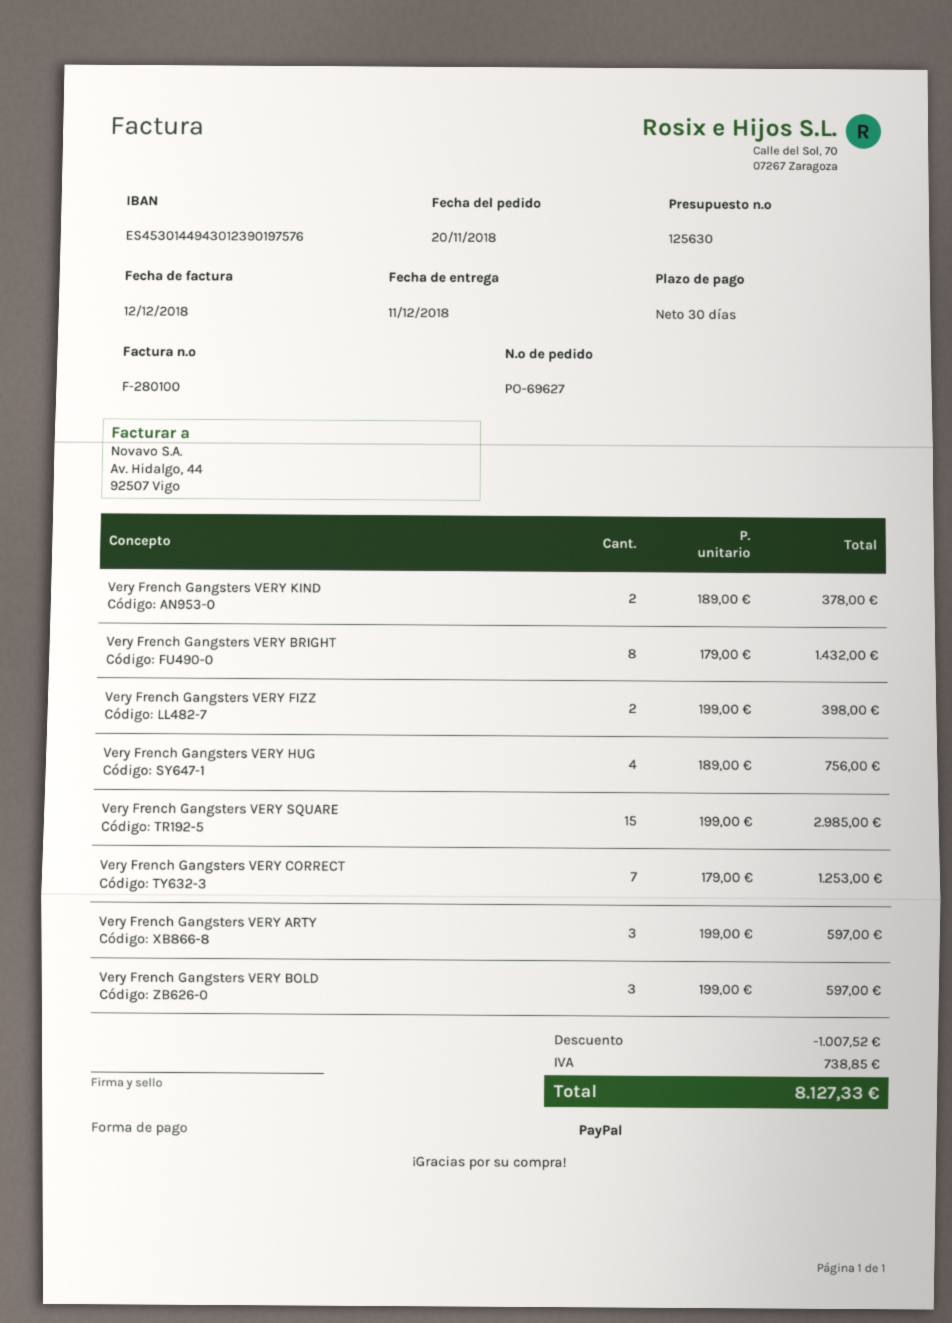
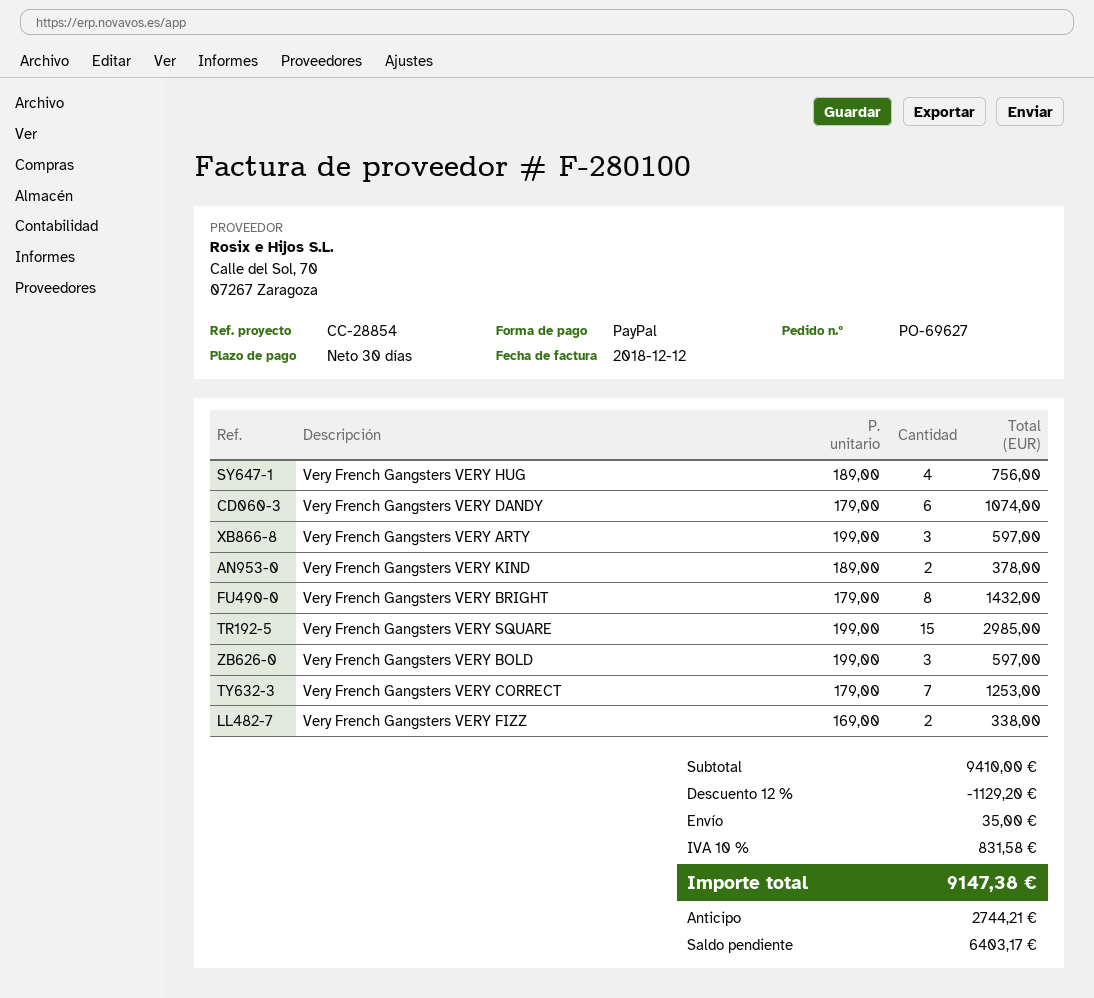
Very French Gangsters VERY FIZZ: 2 x 199.00 = 398.00 -> 2 x 169.00 = 338.00
Very French Gangsters VERY DANDY: none -> 6 x 179.00 = 1074.00
discount: 1007.52 -> 1129.20
shipping: none -> 35.00
tax: 738.85 -> 831.58
total: 8127.33 -> 9147.38

